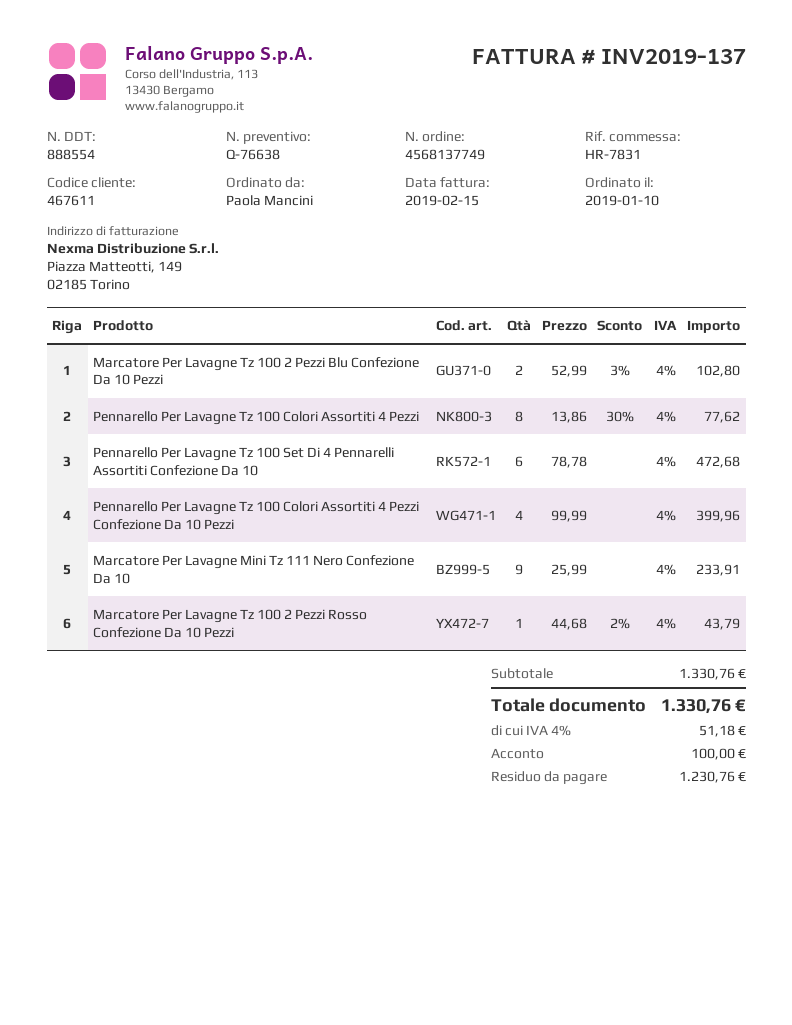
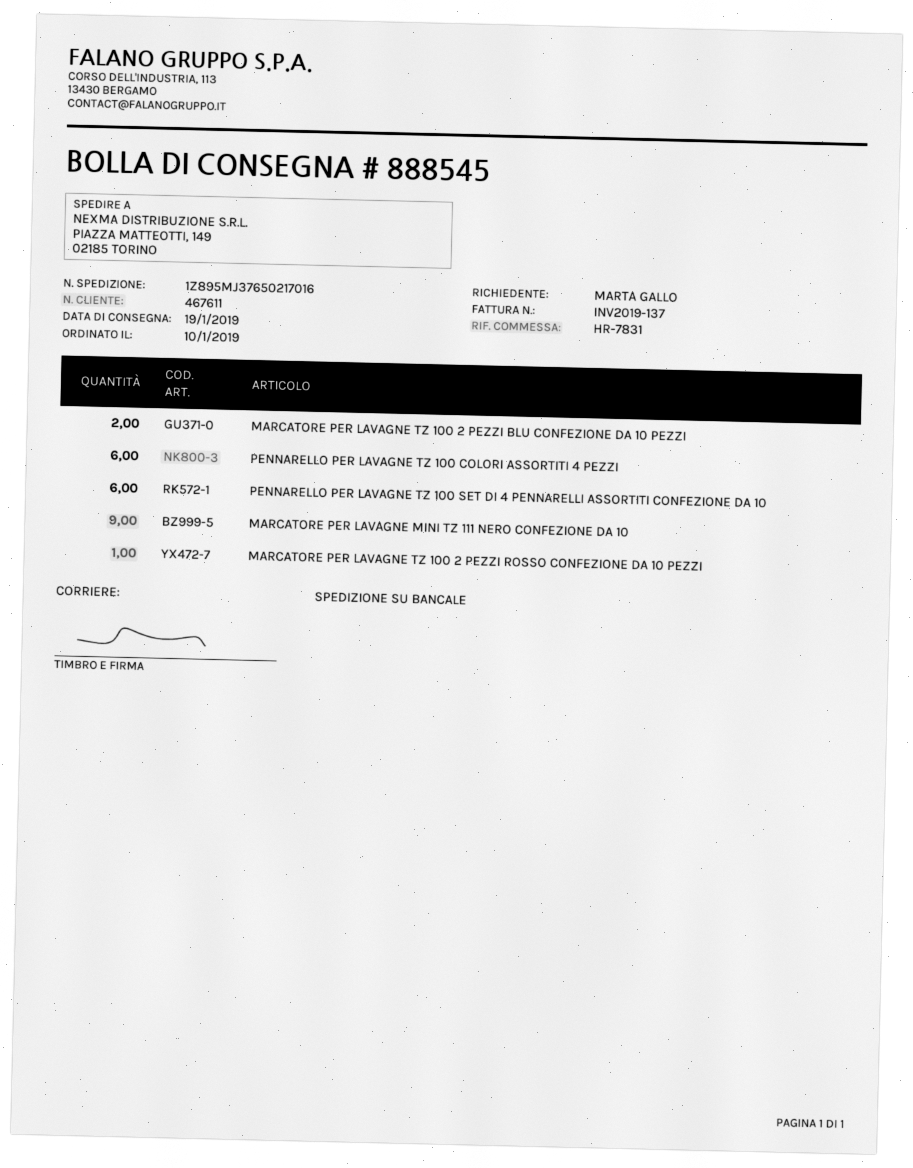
delivery note number: 888554 -> 888545
ordered by: Paola Mancini -> MARTA GALLO
Pennarello Per Lavagne Tz 100 Colori Assortiti 4 Pezzi: 8 -> 6
Pennarello Per Lavagne Tz 100 Colori Assortiti 4 Pezzi Confezione Da 10 Pezzi: 4 -> none

